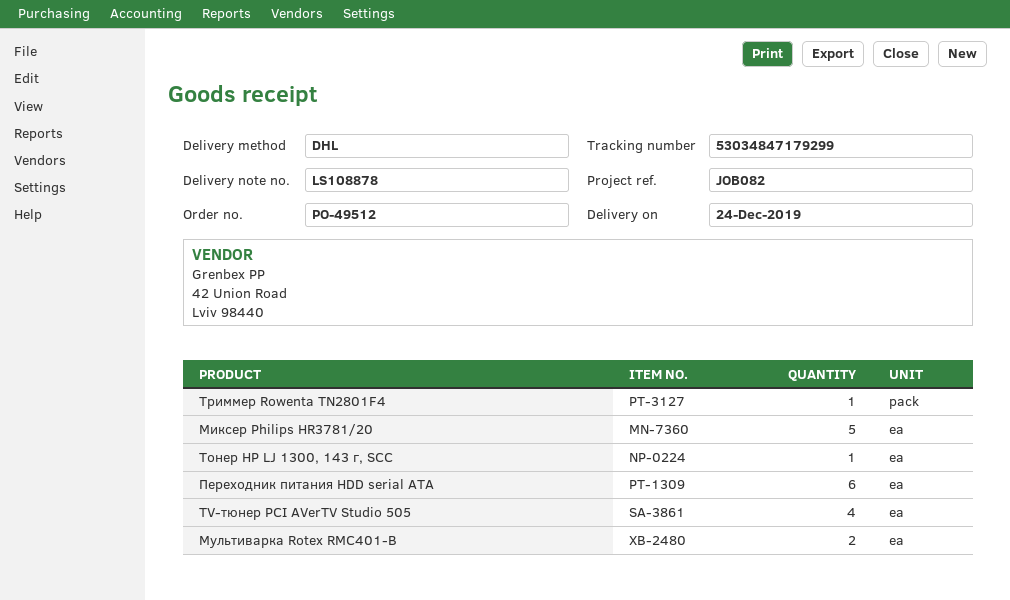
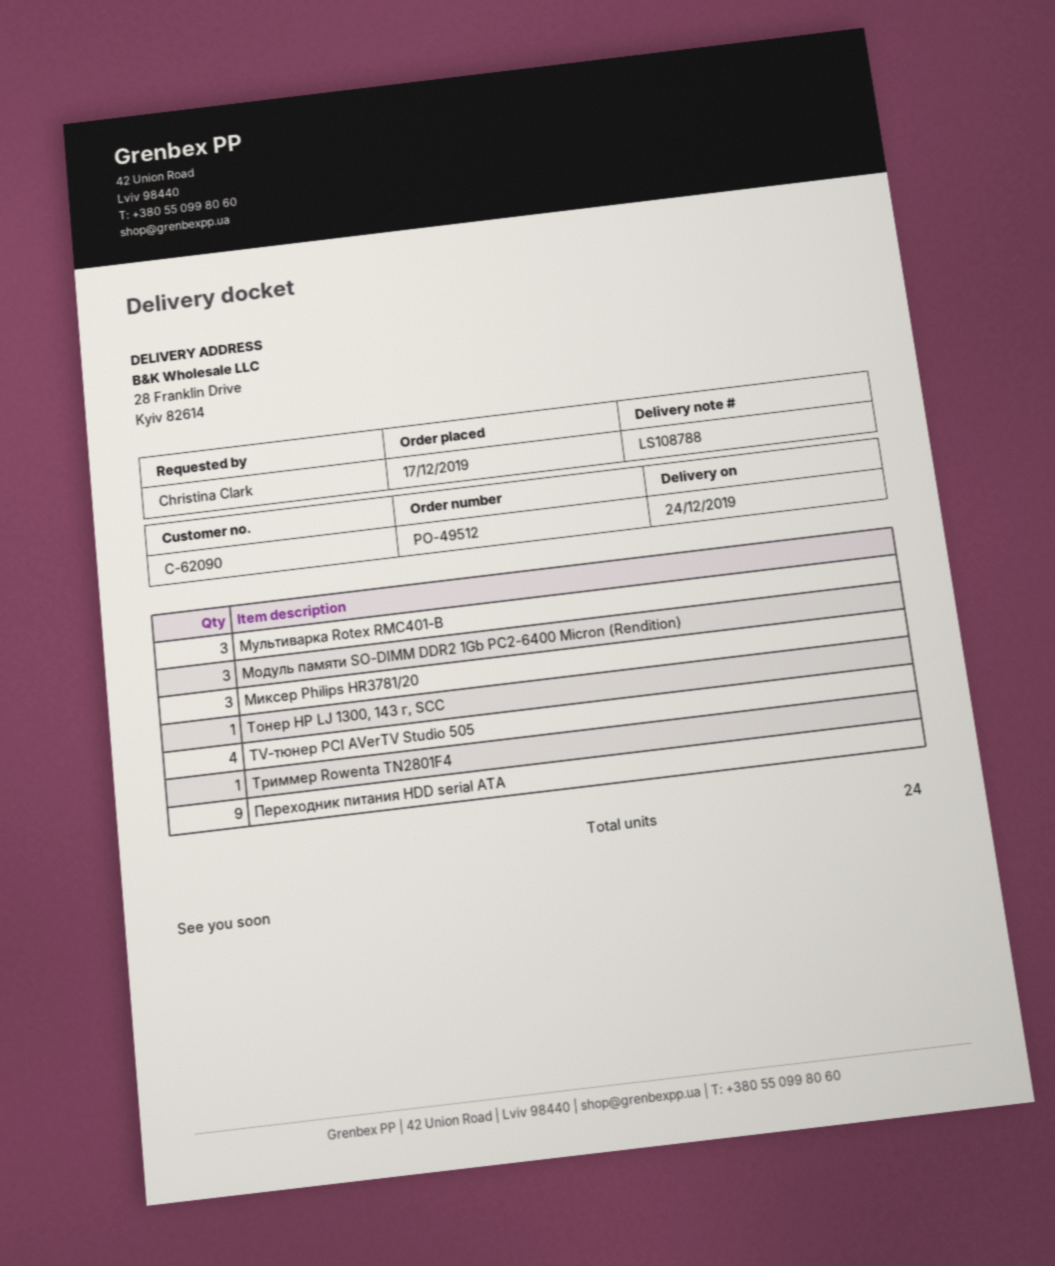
delivery note number: LS108878 -> LS108788
Миксер Philips HR3781/20: 5 -> 3
Переходник питания HDD serial ATA: 6 -> 9
Мультиварка Rotex RMC401-B: 2 -> 3
Модуль памяти SO-DIMM DDR2 1Gb PC2-6400 Micron (Rendition): none -> 3

